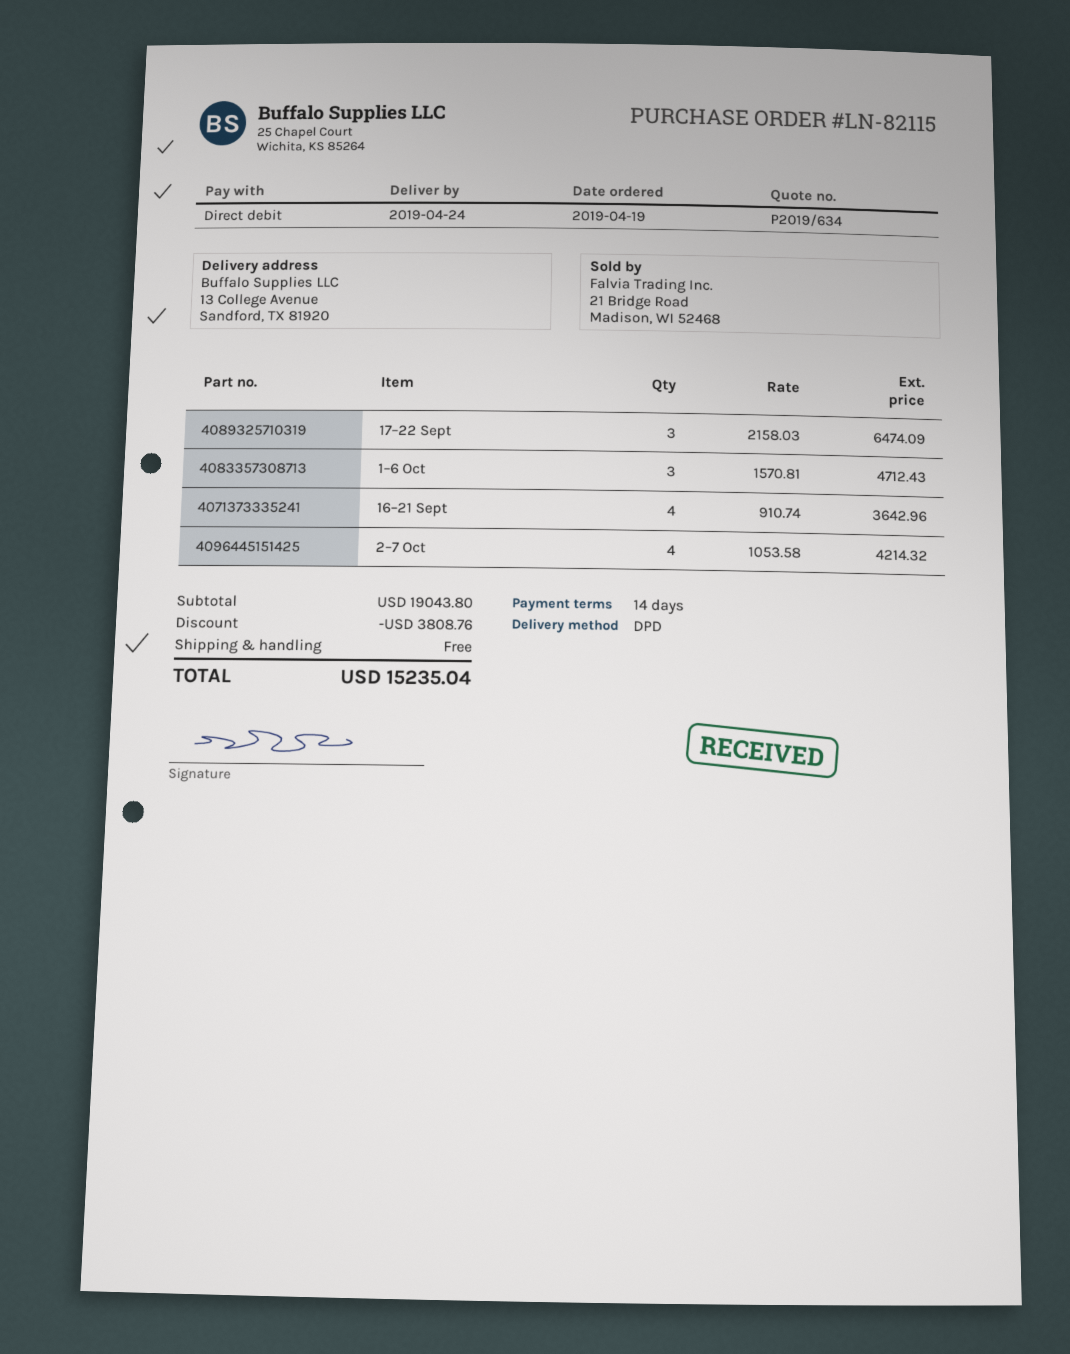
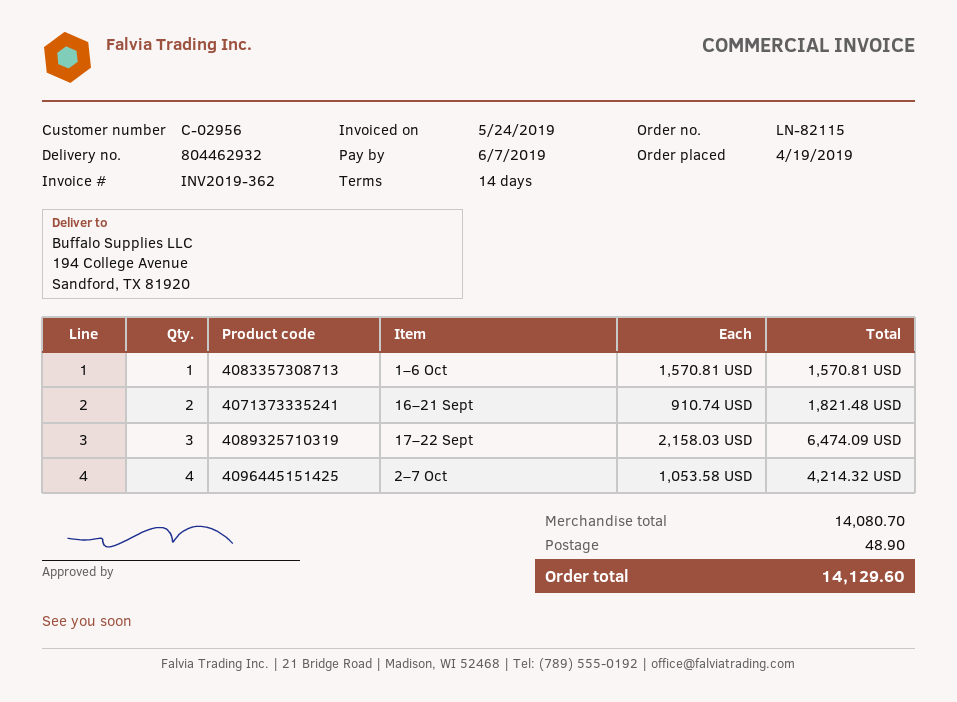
ship to: 13 College Avenue, Sandford, TX 81920 -> 194 College Avenue, Sandford, TX 81920
1–6 Oct: 3 x 1570.81 = 4712.43 -> 1 x 1570.81 = 1570.81
16–21 Sept: 4 x 910.74 = 3642.96 -> 2 x 910.74 = 1821.48
subtotal: 19043.80 -> 14080.70
discount: 3808.76 -> none
shipping: 0.00 -> 48.90
total: 15235.04 -> 14129.60

